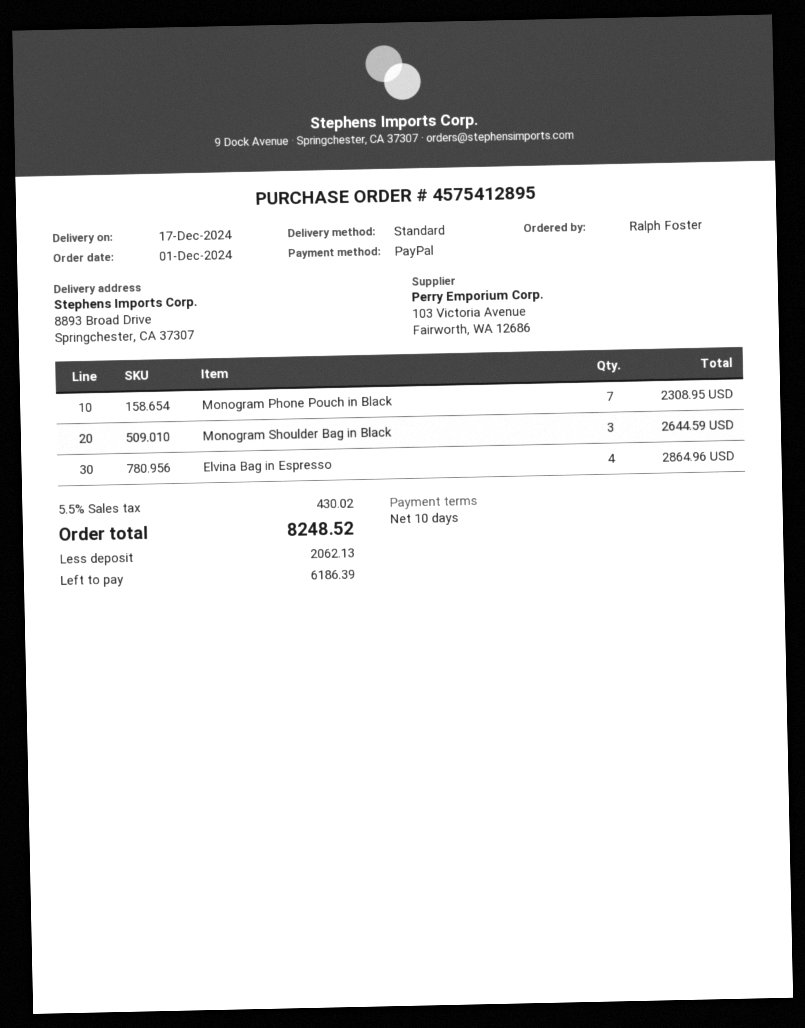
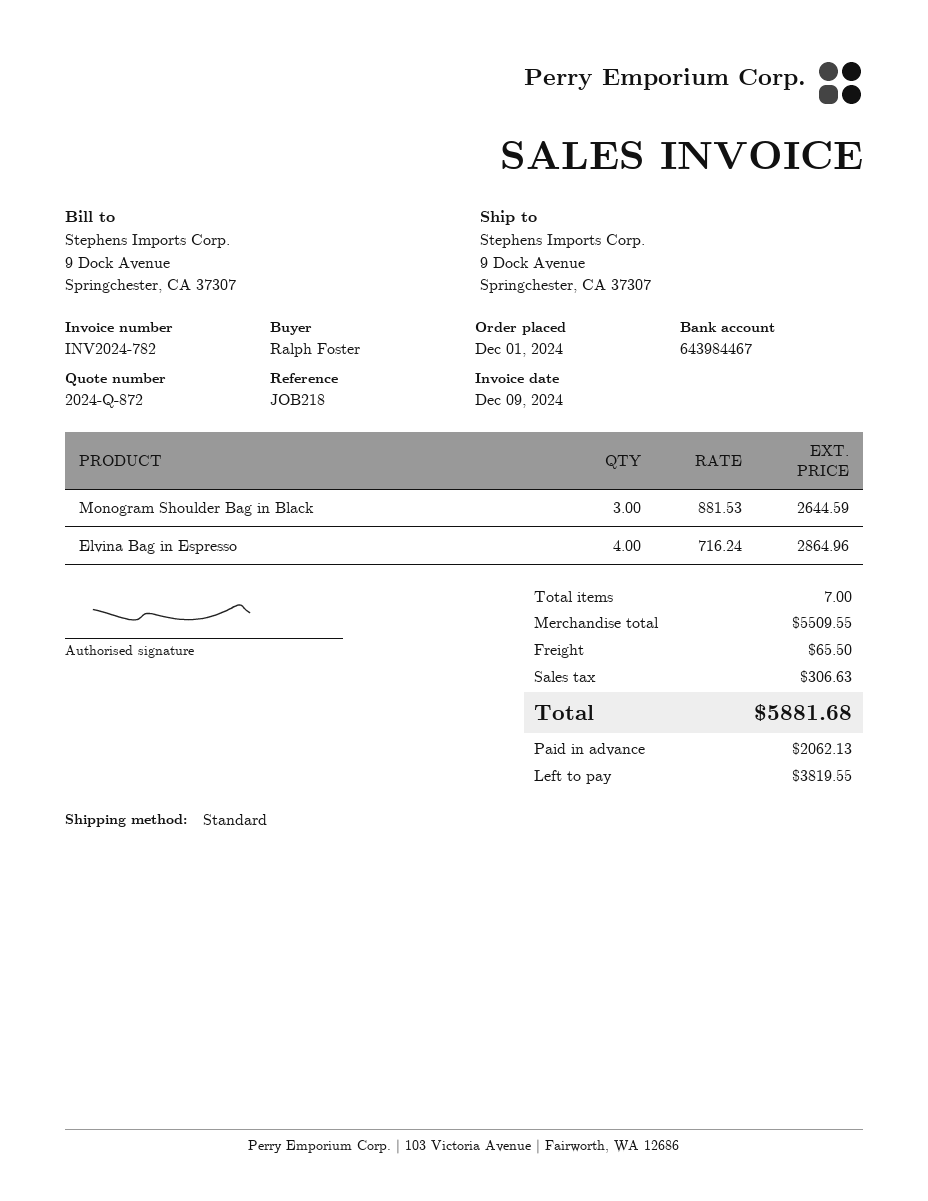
ship to: 8893 Broad Drive, Springchester, CA 37307 -> 9 Dock Avenue, Springchester, CA 37307
Monogram Phone Pouch in Black: 7 for 2308.95 -> none
shipping: none -> 65.50
tax: 430.02 -> 306.63
total: 8248.52 -> 5881.68
balance: 6186.39 -> 3819.55

